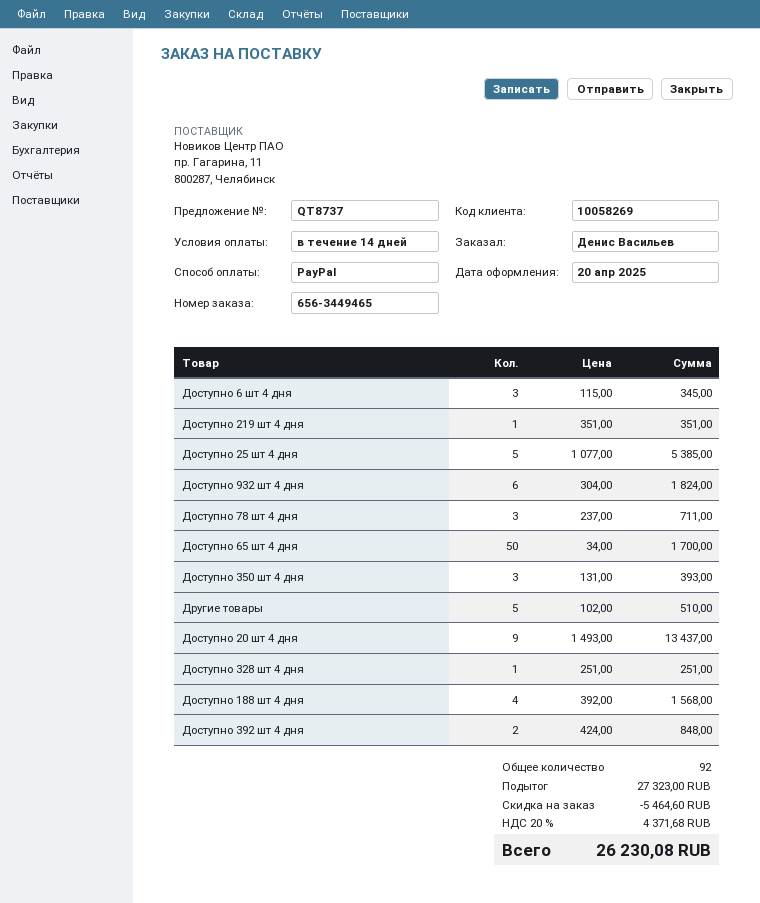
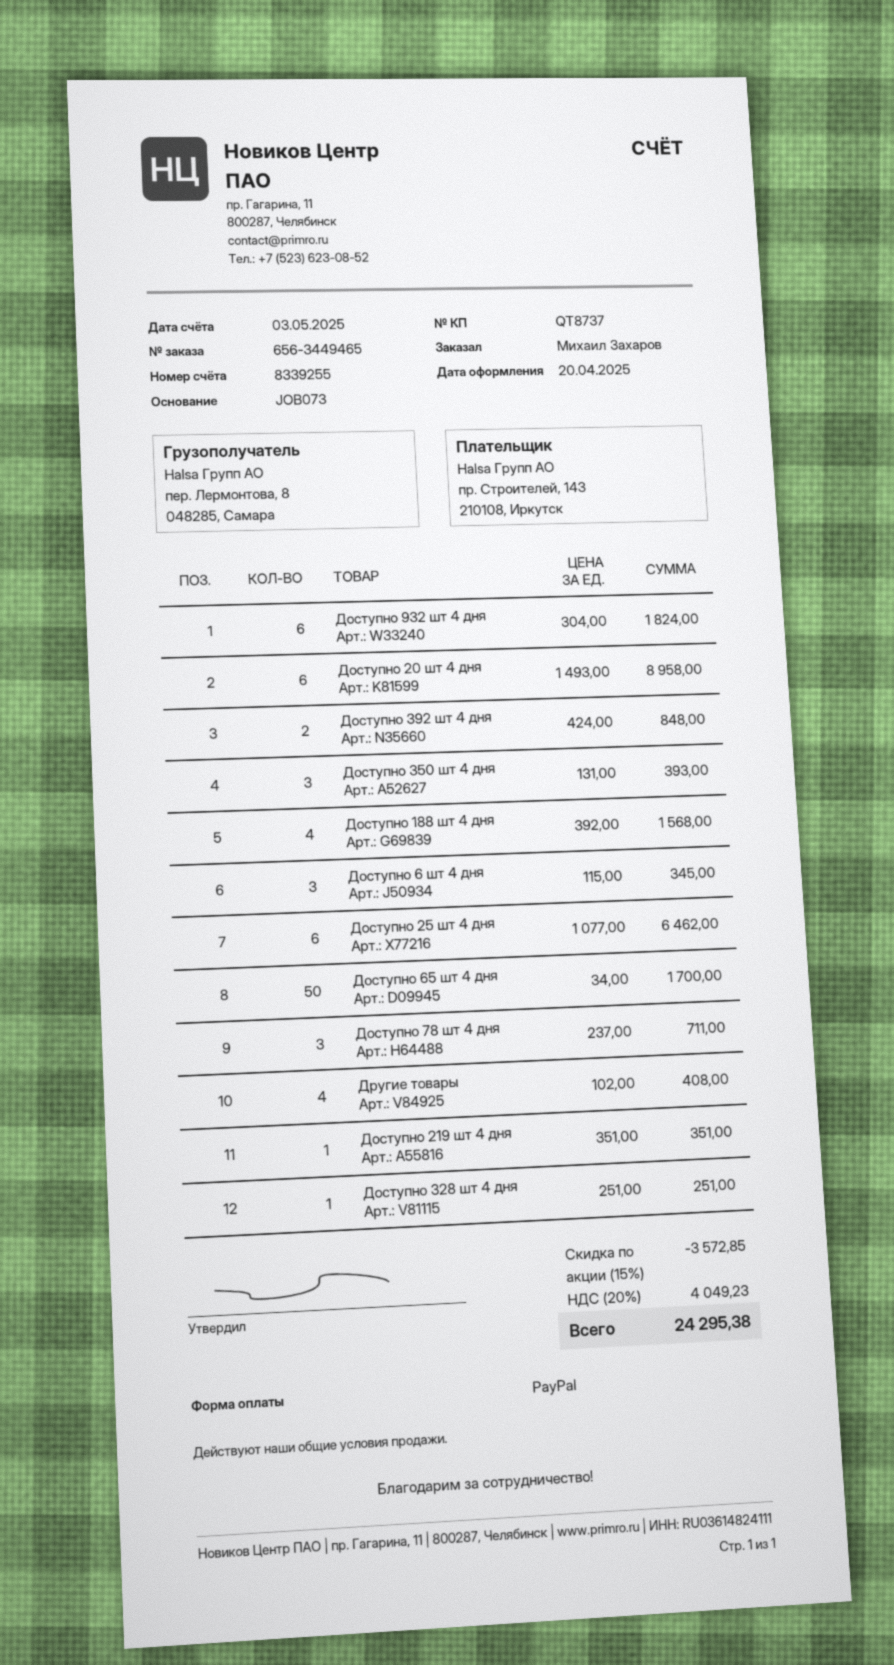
ordered by: Денис Васильев -> Михаил Захаров
Доступно 25 шт 4 дня: 5 x 1077.00 = 5385.00 -> 6 x 1077.00 = 6462.00
Другие товары: 5 x 102.00 = 510.00 -> 4 x 102.00 = 408.00
Доступно 20 шт 4 дня: 9 x 1493.00 = 13437.00 -> 6 x 1493.00 = 8958.00
discount: 5464.60 -> 3572.85
tax: 20% = 4371.68 -> 20% = 4049.23
total: 26230.08 -> 24295.38

